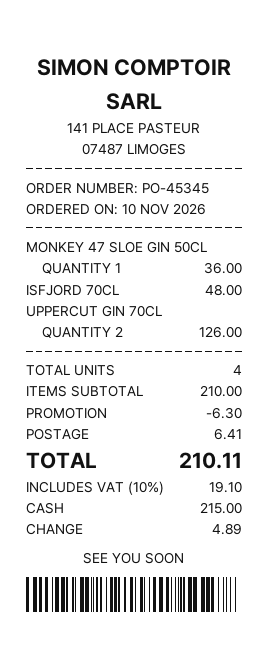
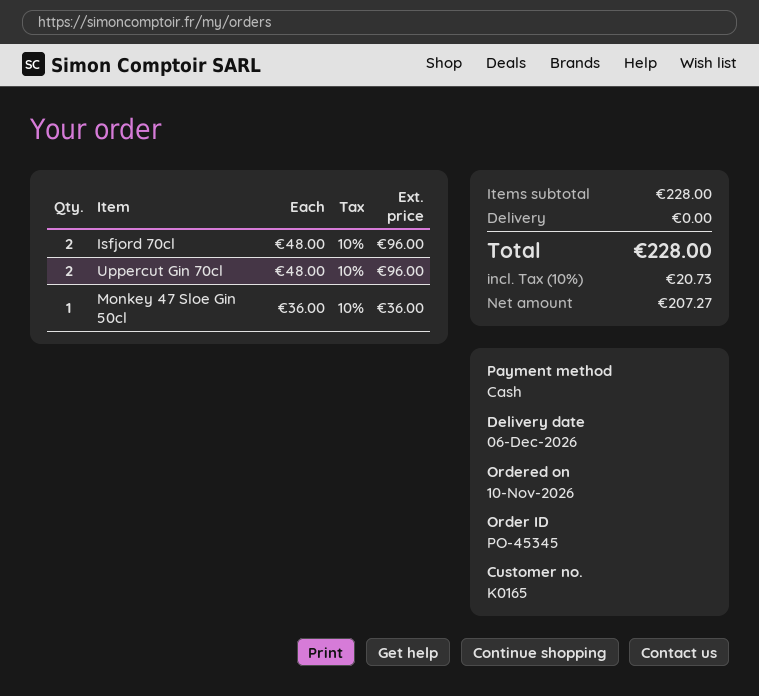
ISFJORD 70CL: 1 for 48.00 -> 2 for 96.00
UPPERCUT GIN 70CL: 2 for 126.00 -> 2 for 96.00
subtotal: 210.00 -> 228.00
discount: 6.30 -> none
shipping: 6.41 -> 0.00
tax: 10% = 19.10 -> 10% = 20.73
total: 210.11 -> 228.00

